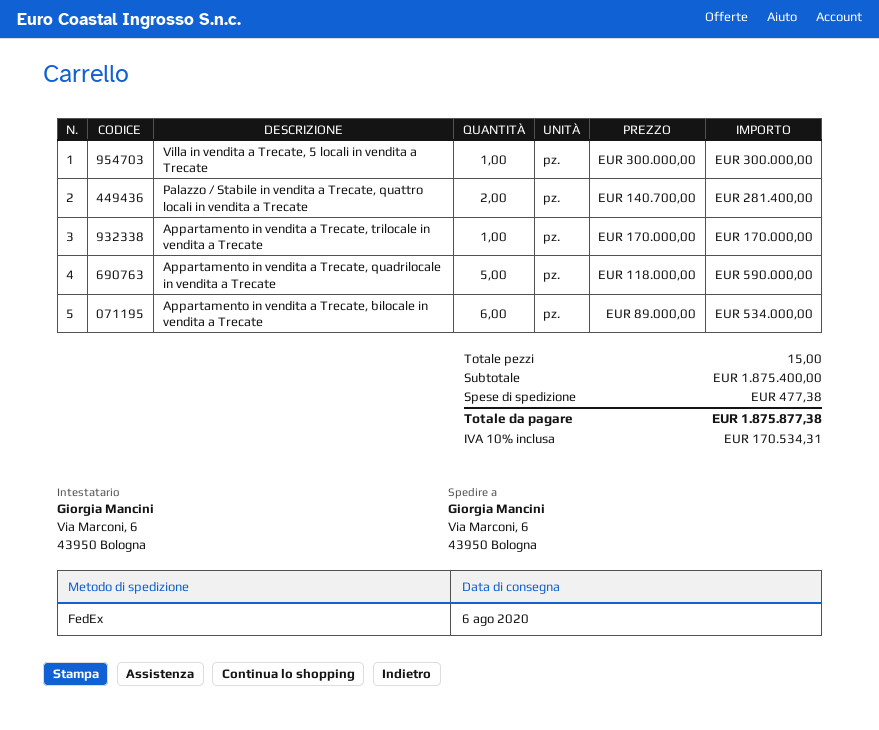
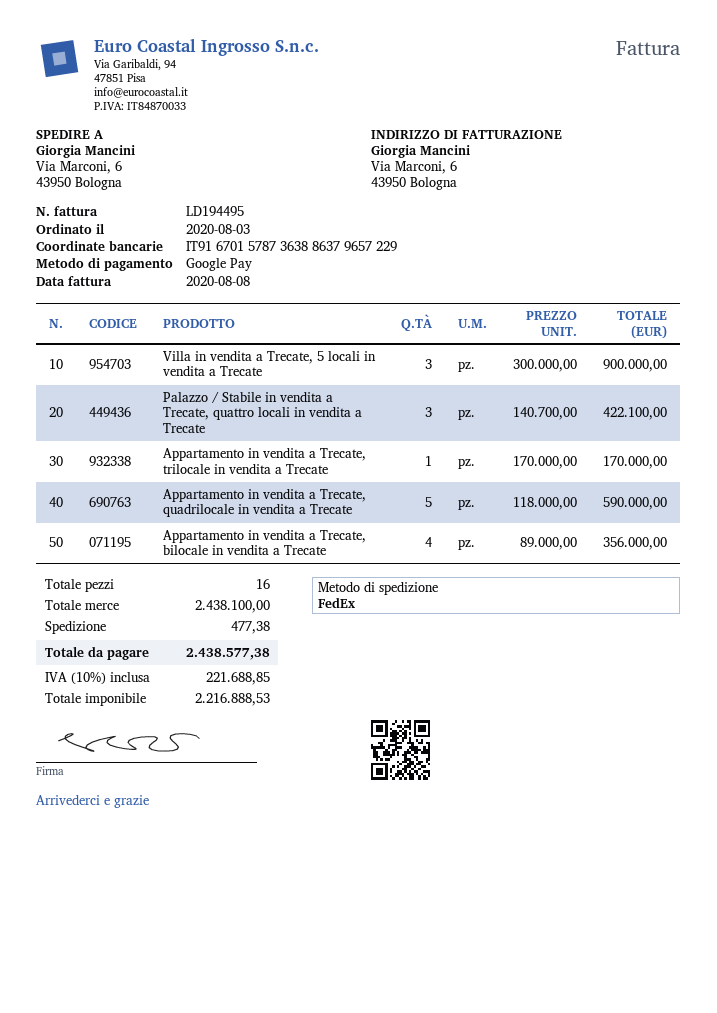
Villa in vendita a Trecate, 5 locali in vendita a Trecate: 1 x 300000.00 = 300000.00 -> 3 x 300000.00 = 900000.00
Palazzo / Stabile in vendita a Trecate, quattro locali in vendita a Trecate: 2 x 140700.00 = 281400.00 -> 3 x 140700.00 = 422100.00
Appartamento in vendita a Trecate, bilocale in vendita a Trecate: 6 x 89000.00 = 534000.00 -> 4 x 89000.00 = 356000.00
total quantity: 15 -> 16
subtotal: 1875400.00 -> 2438100.00
tax: 10% = 170534.31 -> 10% = 221688.85
total: 1875877.38 -> 2438577.38

